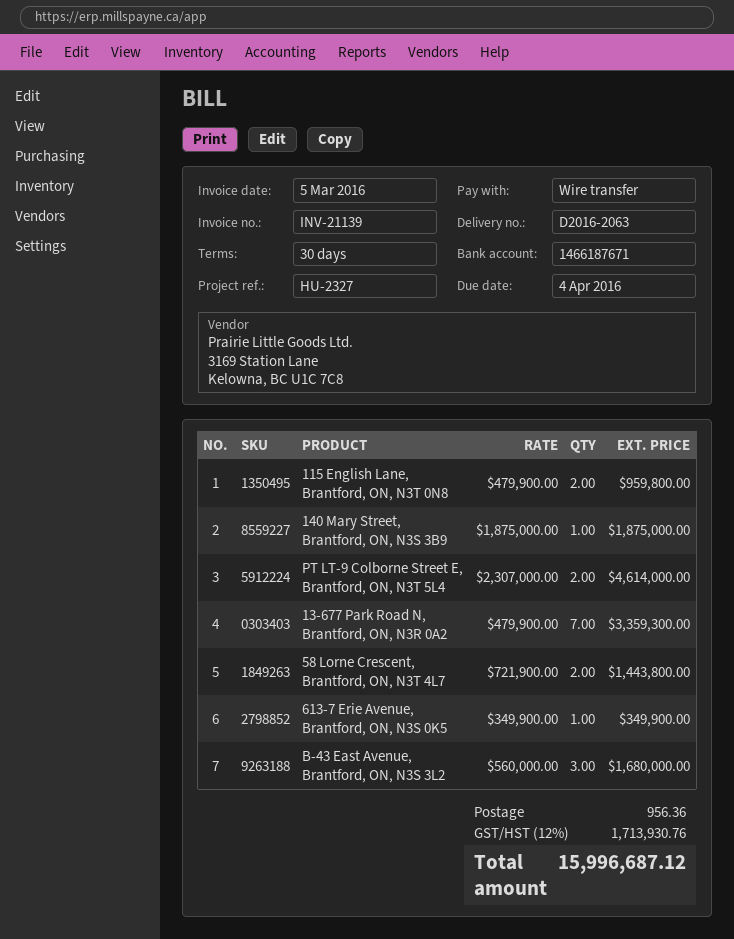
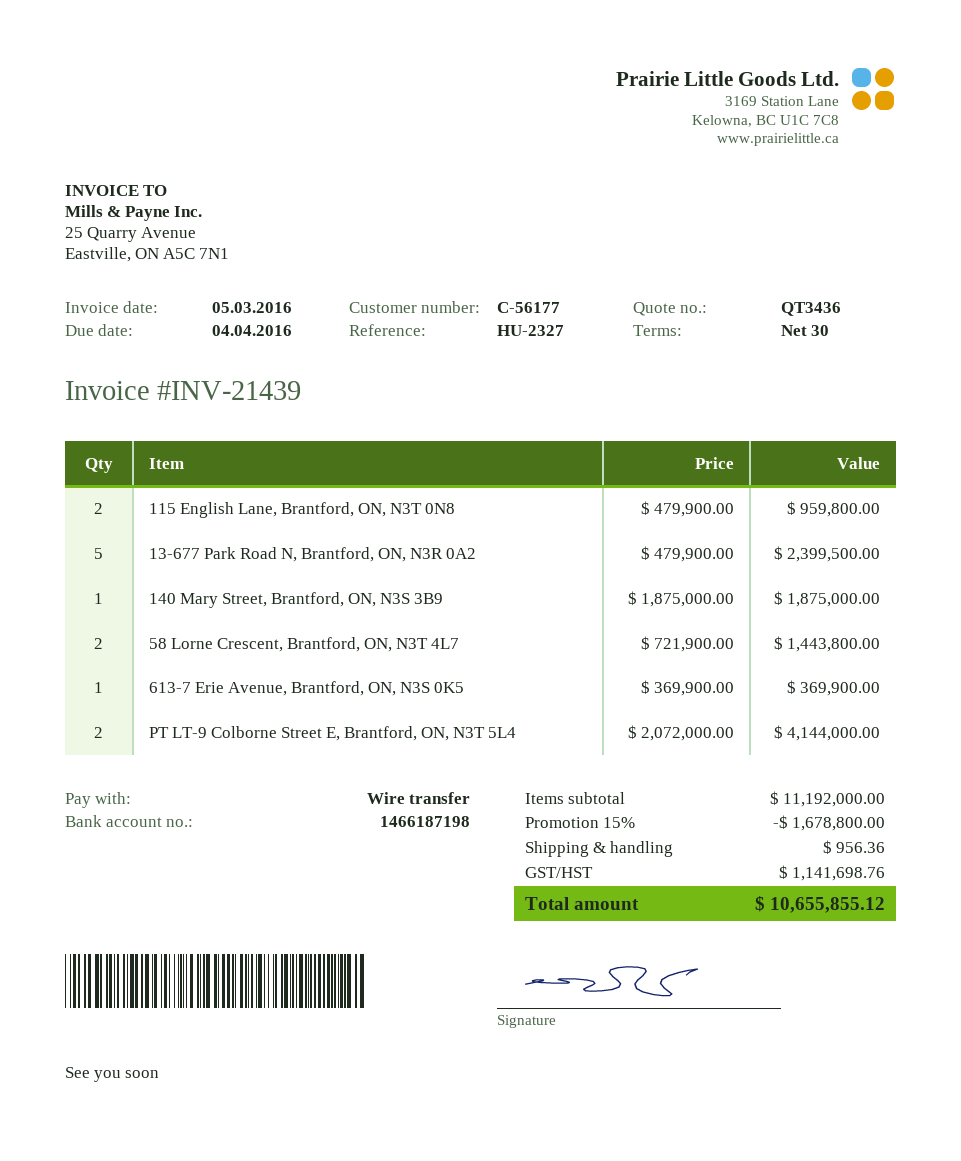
invoice number: INV-21139 -> INV-21439
bank account: 1466187671 -> 1466187198
PT LT-9 Colborne Street E, Brantford, ON, N3T 5L4: 2 x 2307000.00 = 4614000.00 -> 2 x 2072000.00 = 4144000.00
13-677 Park Road N, Brantford, ON, N3R 0A2: 7 x 479900.00 = 3359300.00 -> 5 x 479900.00 = 2399500.00
613-7 Erie Avenue, Brantford, ON, N3S 0K5: 1 x 349900.00 = 349900.00 -> 1 x 369900.00 = 369900.00
B-43 East Avenue, Brantford, ON, N3S 3L2: 3 x 560000.00 = 1680000.00 -> none
discount: none -> 15% = 1678800.00
tax: 1713930.76 -> 1141698.76
total: 15996687.12 -> 10655855.12

